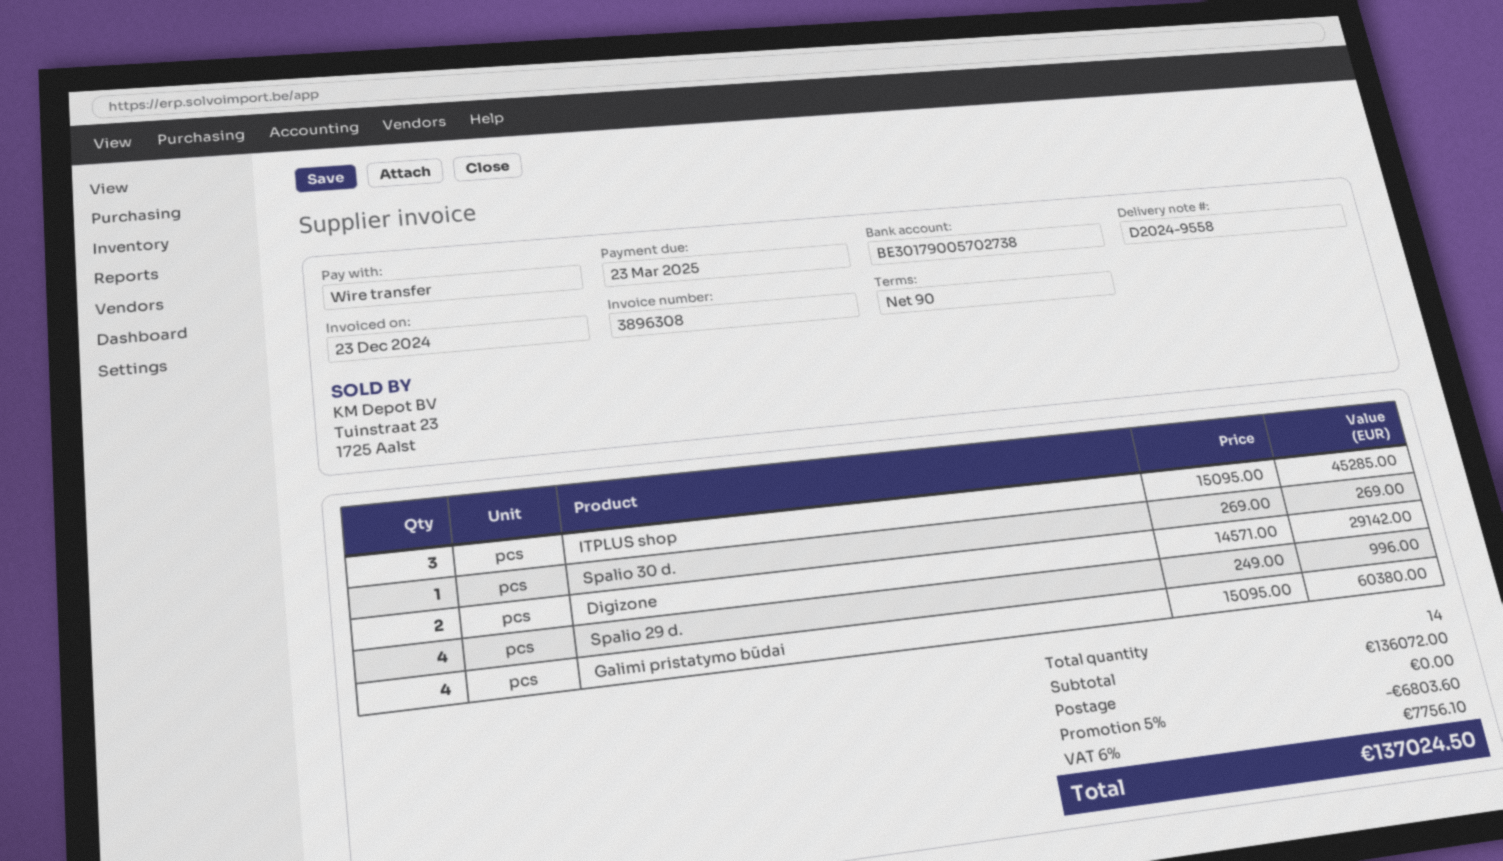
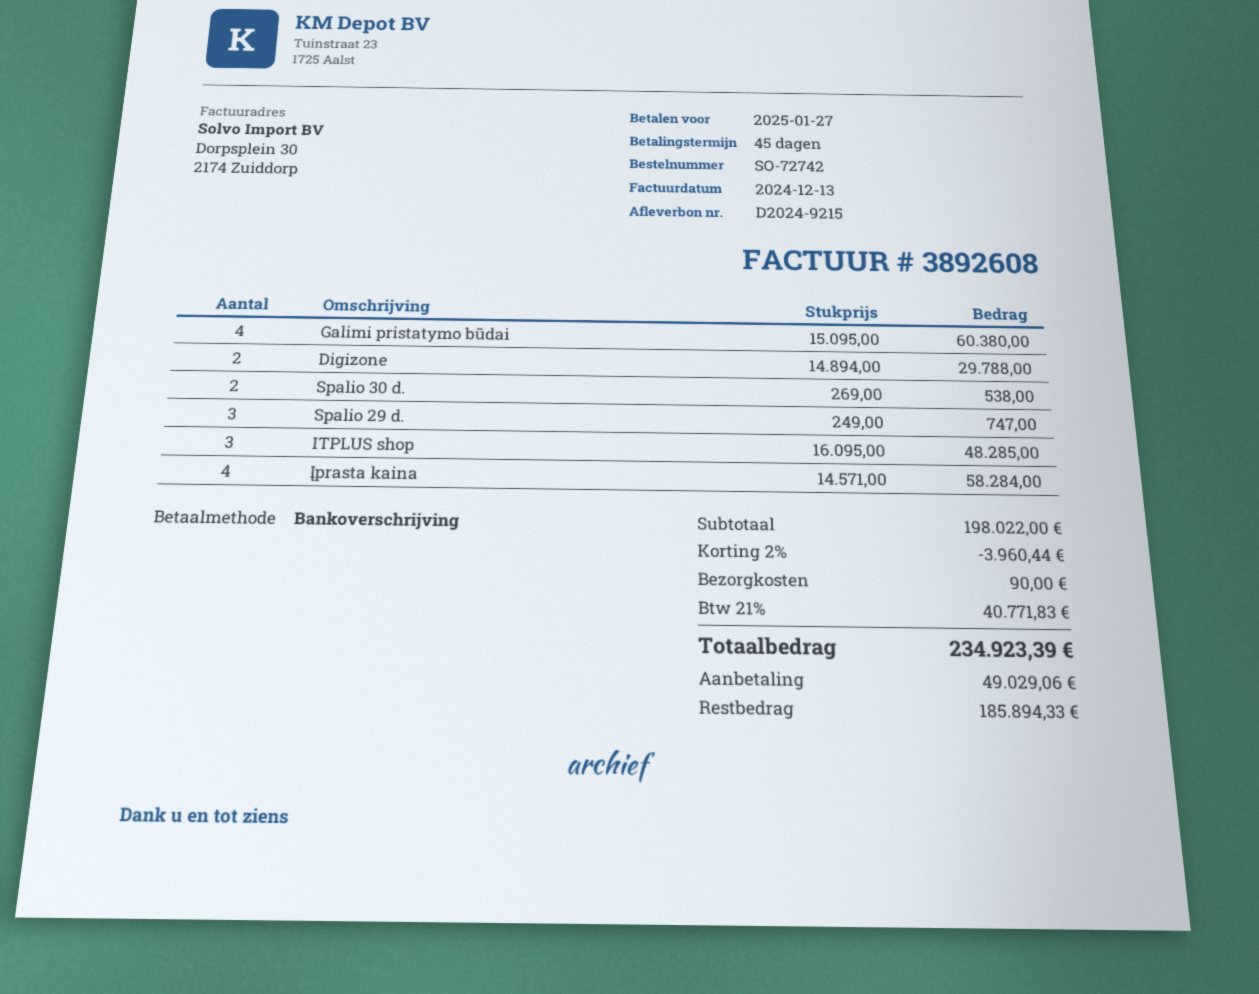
delivery note number: D2024-9558 -> D2024-9215
invoice number: 3896308 -> 3892608
invoice date: 2024-12-23 -> 2024-12-13
payment terms: 90 days -> 45 days
due date: 2025-03-23 -> 2025-01-27
ITPLUS shop: 3 x 15095.00 = 45285.00 -> 3 x 16095.00 = 48285.00
Spalio 30 d.: 1 x 269.00 = 269.00 -> 2 x 269.00 = 538.00
Digizone: 2 x 14571.00 = 29142.00 -> 2 x 14894.00 = 29788.00
Spalio 29 d.: 4 x 249.00 = 996.00 -> 3 x 249.00 = 747.00
Įprasta kaina: none -> 4 x 14571.00 = 58284.00
subtotal: 136072.00 -> 198022.00
discount: 5% = 6803.60 -> 2% = 3960.44
shipping: 0.00 -> 90.00
tax: 6% = 7756.10 -> 21% = 40771.83
total: 137024.50 -> 234923.39

